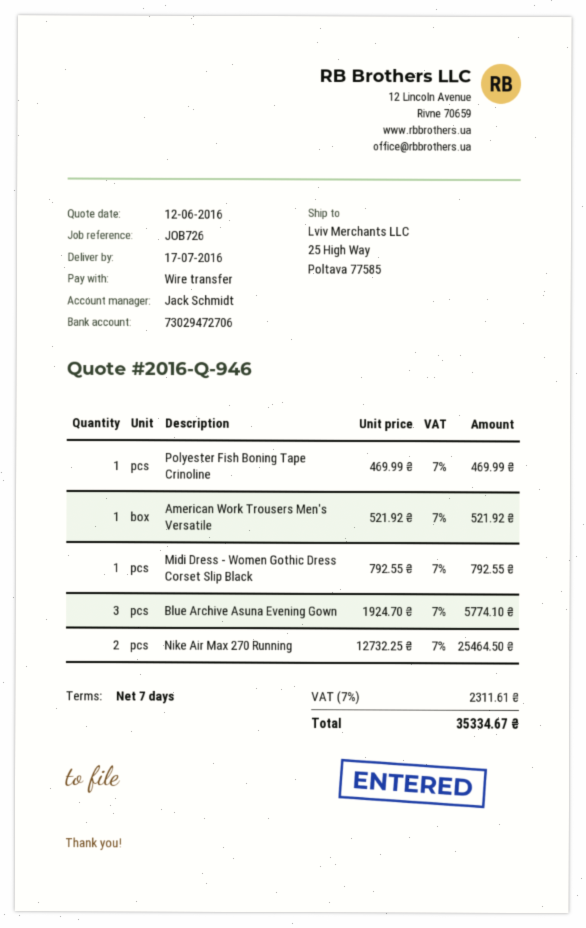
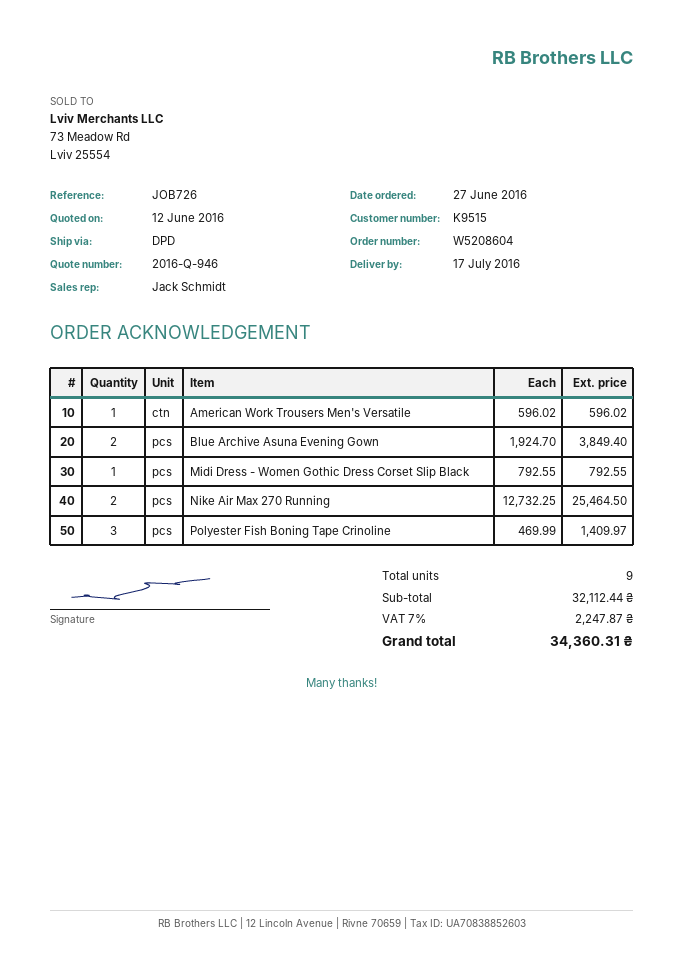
Polyester Fish Boning Tape Crinoline: 1 x 469.99 = 469.99 -> 3 x 469.99 = 1409.97
American Work Trousers Men's Versatile: 1 x 521.92 = 521.92 -> 1 x 596.02 = 596.02
Blue Archive Asuna Evening Gown: 3 x 1924.70 = 5774.10 -> 2 x 1924.70 = 3849.40
tax: 7% = 2311.61 -> 7% = 2247.87
total: 35334.67 -> 34360.31

